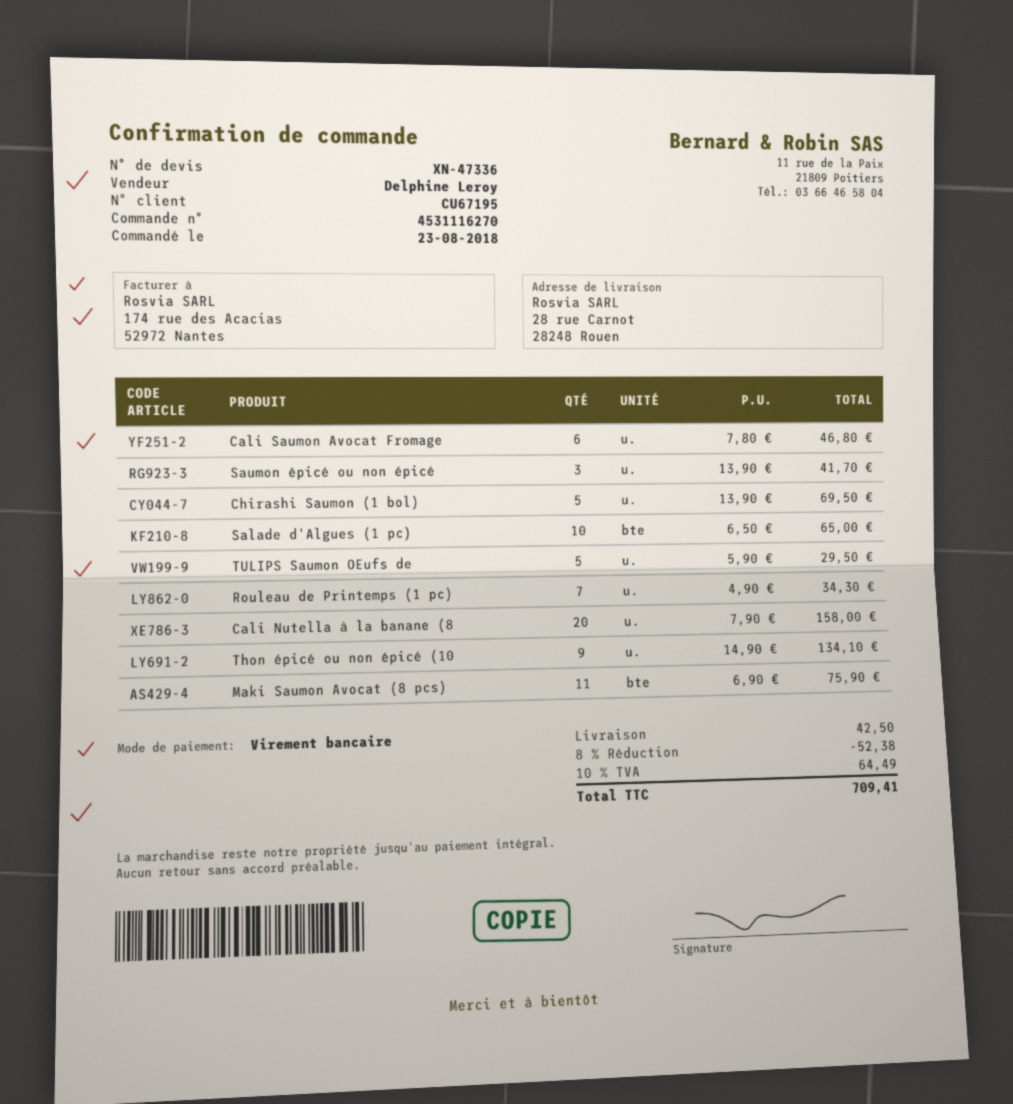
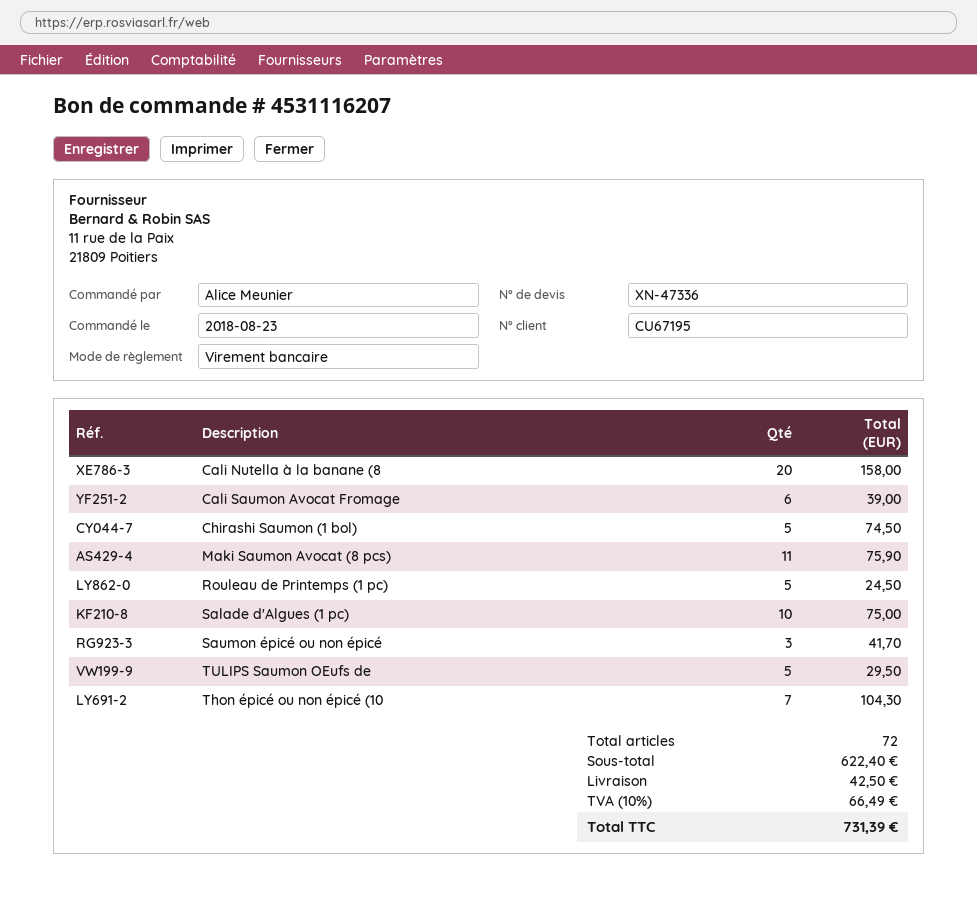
order number: 4531116270 -> 4531116207
Cali Saumon Avocat Fromage: 6 for 46.80 -> 6 for 39.00
Chirashi Saumon (1 bol): 5 for 69.50 -> 5 for 74.50
Salade d'Algues (1 pc): 10 for 65.00 -> 10 for 75.00
Rouleau de Printemps (1 pc): 7 for 34.30 -> 5 for 24.50
Thon épicé ou non épicé (10: 9 for 134.10 -> 7 for 104.30
discount: 8% = 52.38 -> none
tax: 10% = 64.49 -> 10% = 66.49
total: 709.41 -> 731.39

